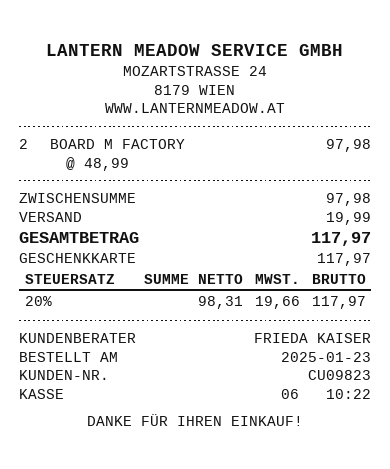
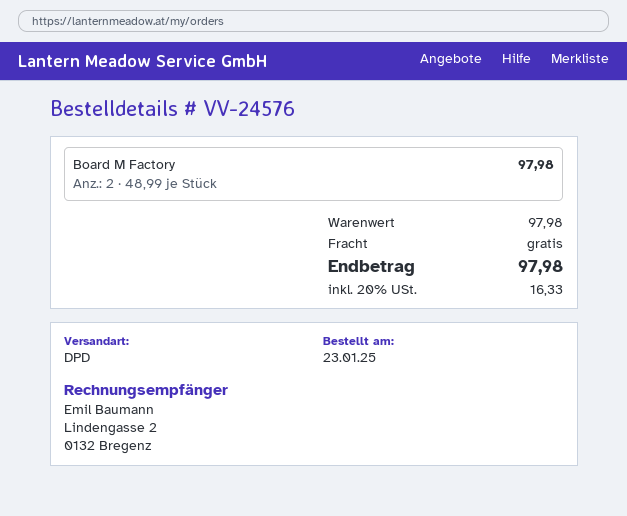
shipping: 19.99 -> 0.00
tax: 20% = 19.66 -> 20% = 16.33
total: 117.97 -> 97.98

